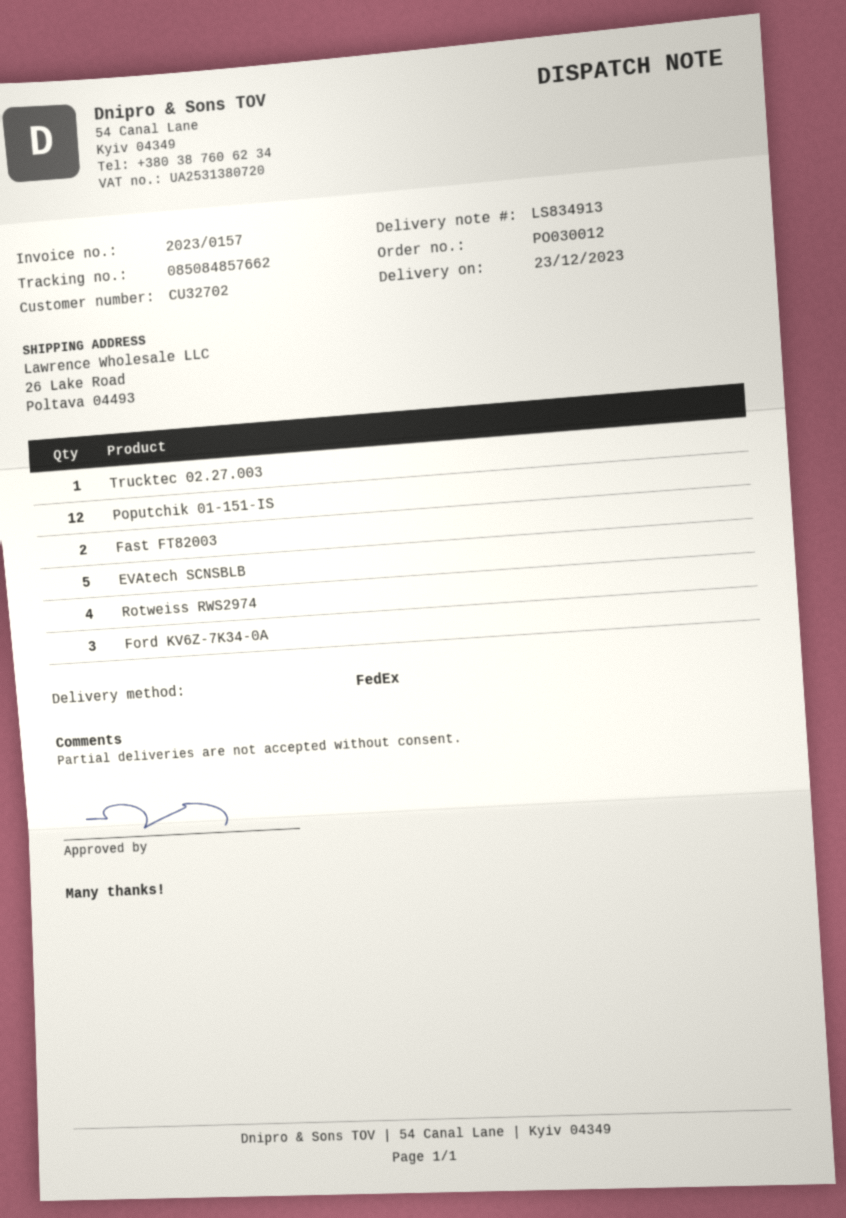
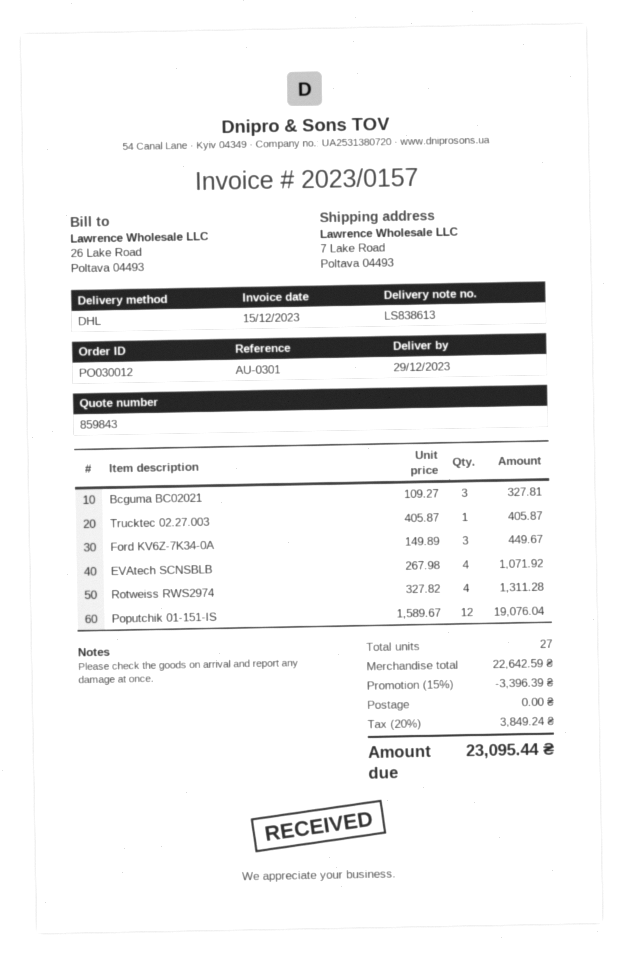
delivery note number: LS834913 -> LS838613
delivery date: 2023-12-23 -> 2023-12-29
shipping method: FedEx -> DHL
ship to: 26 Lake Road, Poltava 04493 -> 7 Lake Road, Poltava 04493
Fast FT82003: 2 -> none
EVAtech SCNSBLB: 5 -> 4
Bcguma BC02021: none -> 3

